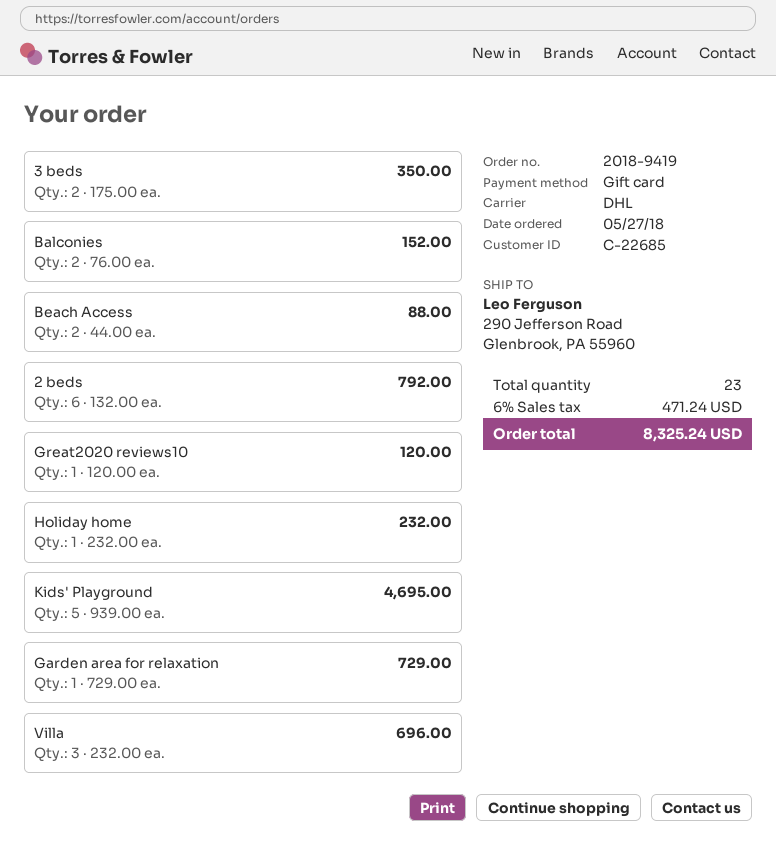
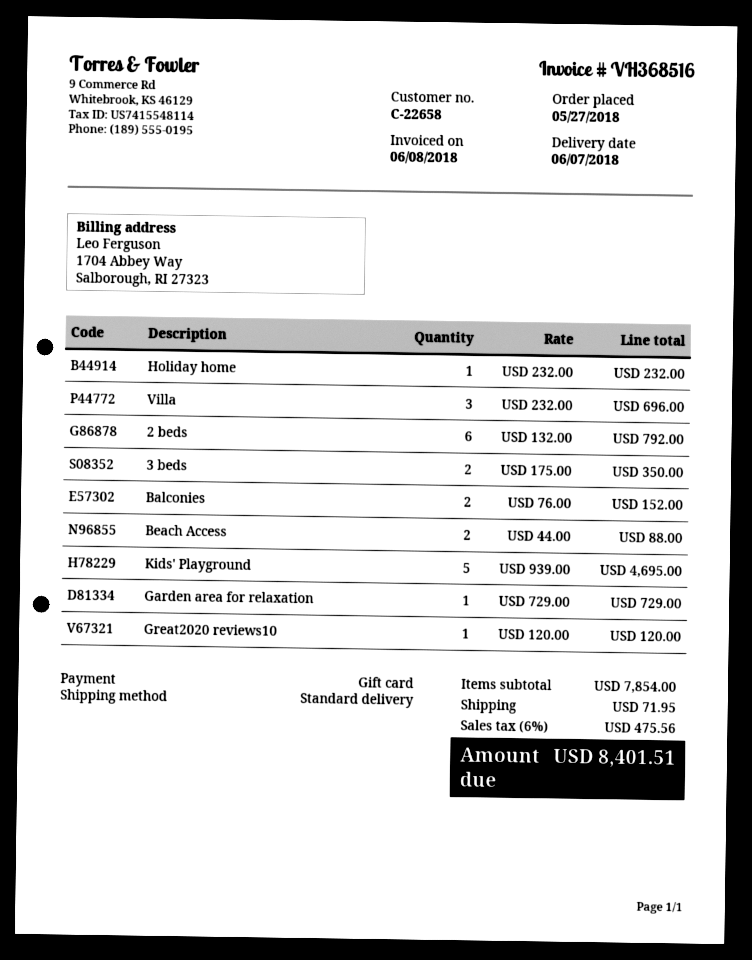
customer number: C-22685 -> C-22658
shipping method: DHL -> standard
shipping: none -> 71.95
tax: 6% = 471.24 -> 6% = 475.56
total: 8325.24 -> 8401.51

